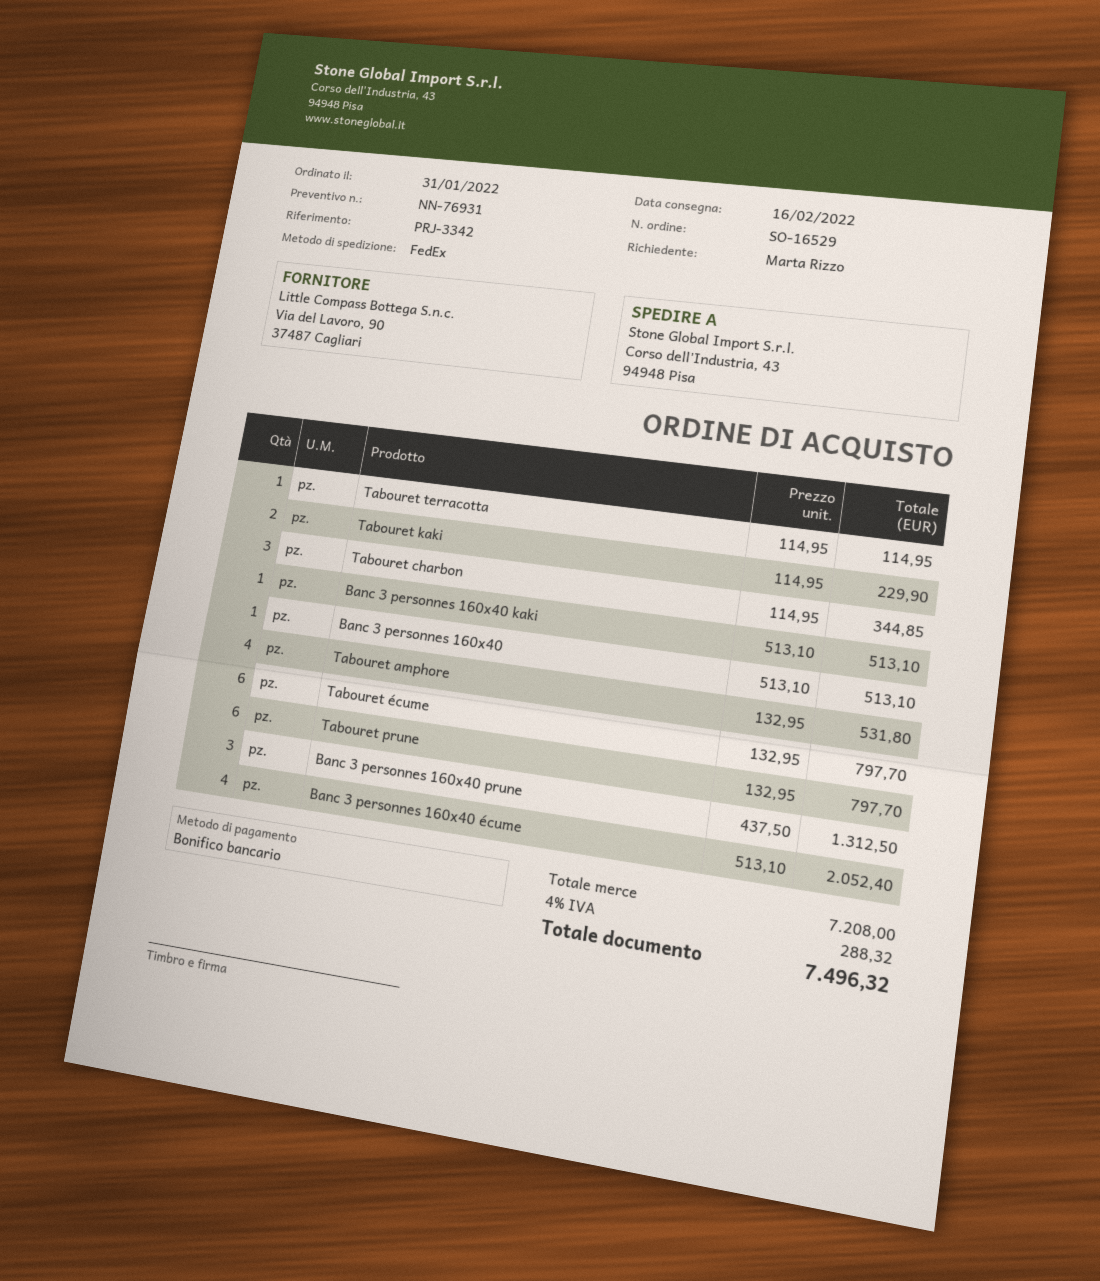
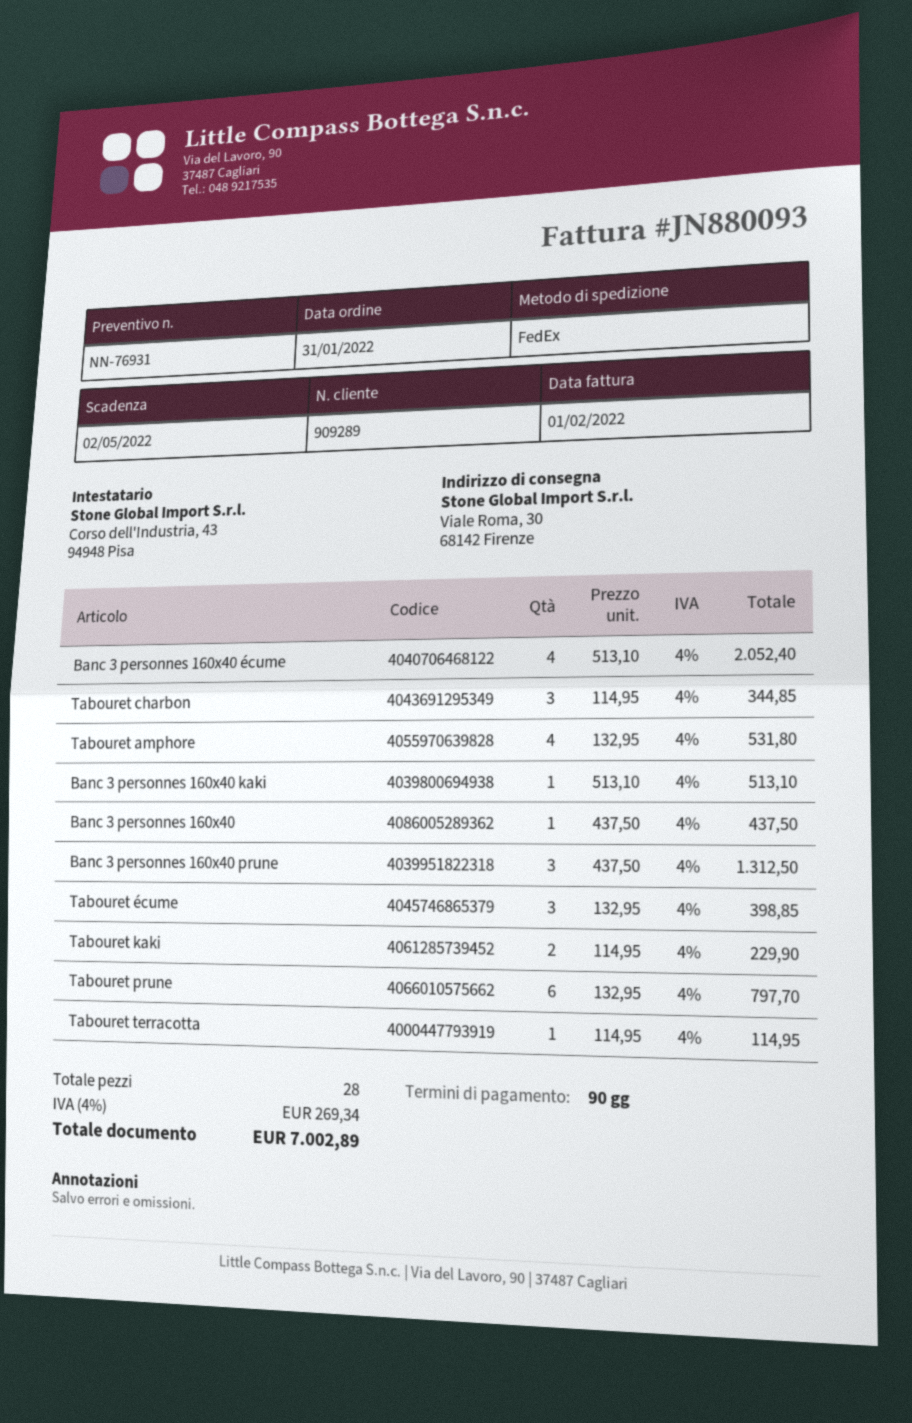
ship to: Corso dell'Industria, 43, 94948 Pisa -> Viale Roma, 30, 68142 Firenze
Banc 3 personnes 160x40: 1 x 513.10 = 513.10 -> 1 x 437.50 = 437.50
Tabouret écume: 6 x 132.95 = 797.70 -> 3 x 132.95 = 398.85
tax: 4% = 288.32 -> 4% = 269.34
total: 7496.32 -> 7002.89

